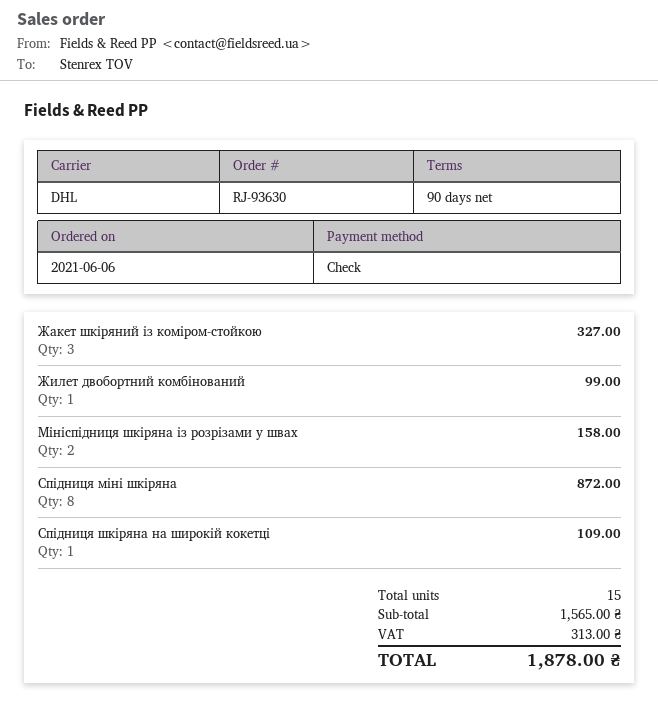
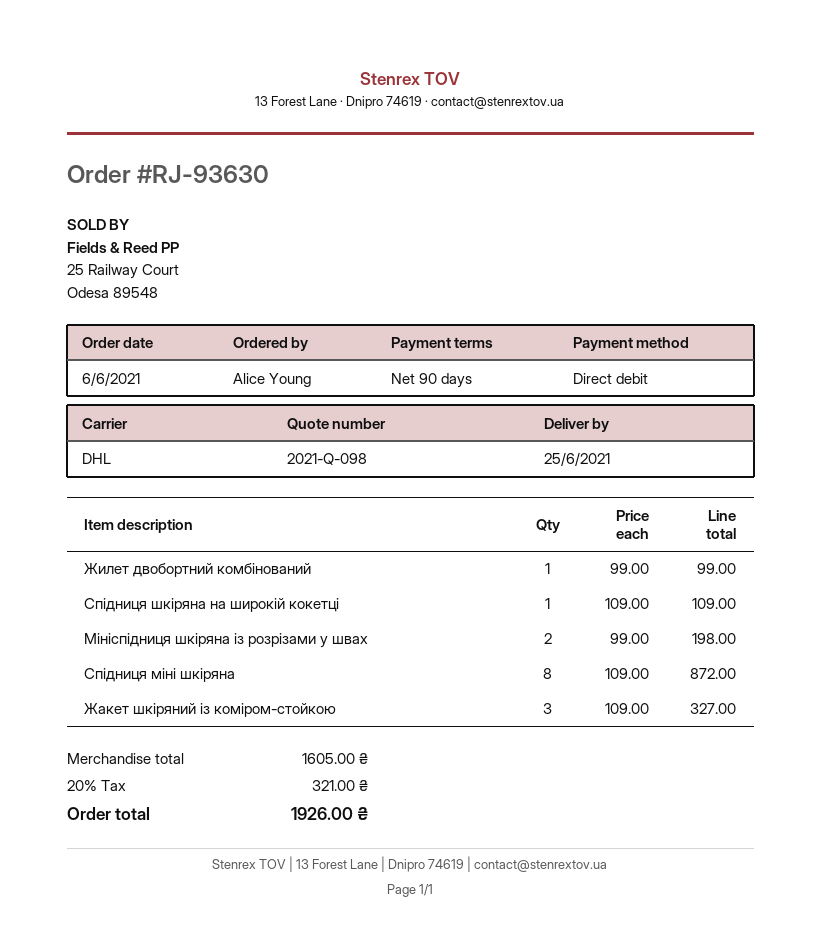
payment method: cheque -> direct debit
Мініспідниця шкіряна із розрізами у швах: 2 for 158.00 -> 2 for 198.00
subtotal: 1565.00 -> 1605.00
tax: 313.00 -> 321.00
total: 1878.00 -> 1926.00

